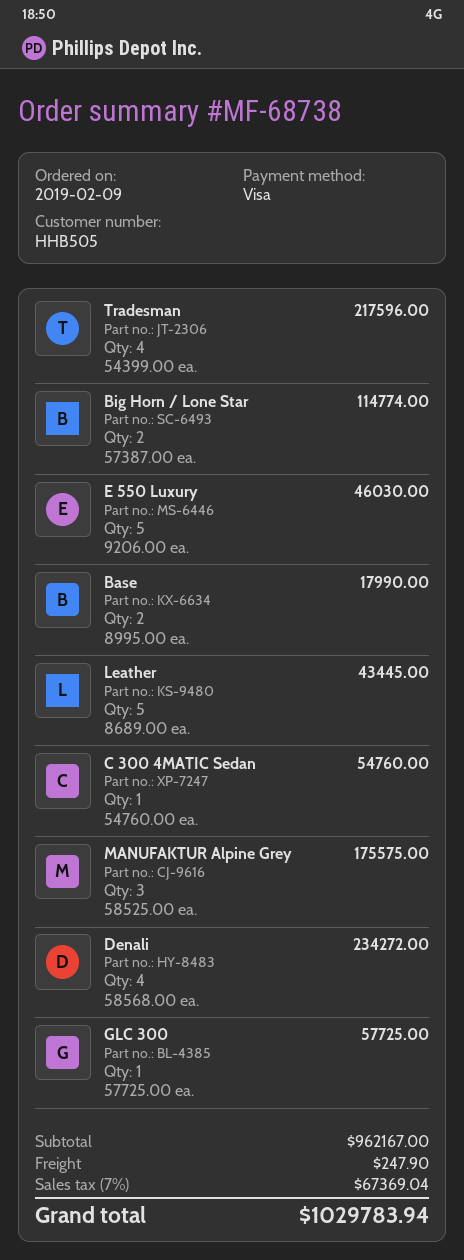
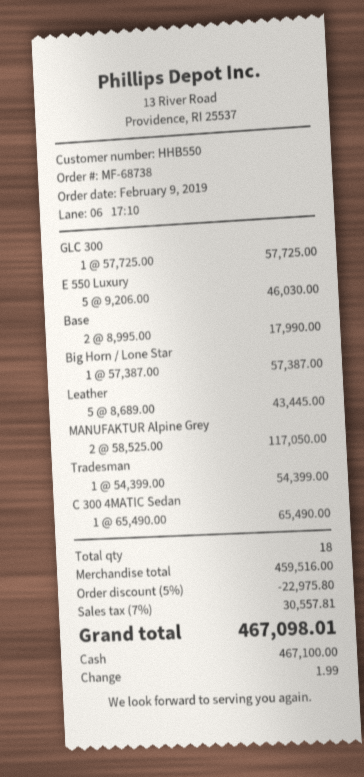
customer number: HHB505 -> HHB550
payment method: Visa -> cash
Tradesman: 4 x 54399.00 = 217596.00 -> 1 x 54399.00 = 54399.00
Big Horn / Lone Star: 2 x 57387.00 = 114774.00 -> 1 x 57387.00 = 57387.00
C 300 4MATIC Sedan: 1 x 54760.00 = 54760.00 -> 1 x 65490.00 = 65490.00
MANUFAKTUR Alpine Grey: 3 x 58525.00 = 175575.00 -> 2 x 58525.00 = 117050.00
Denali: 4 x 58568.00 = 234272.00 -> none
subtotal: 962167.00 -> 459516.00
discount: none -> 5% = 22975.80
shipping: 247.90 -> none
tax: 7% = 67369.04 -> 7% = 30557.81
total: 1029783.94 -> 467098.01

